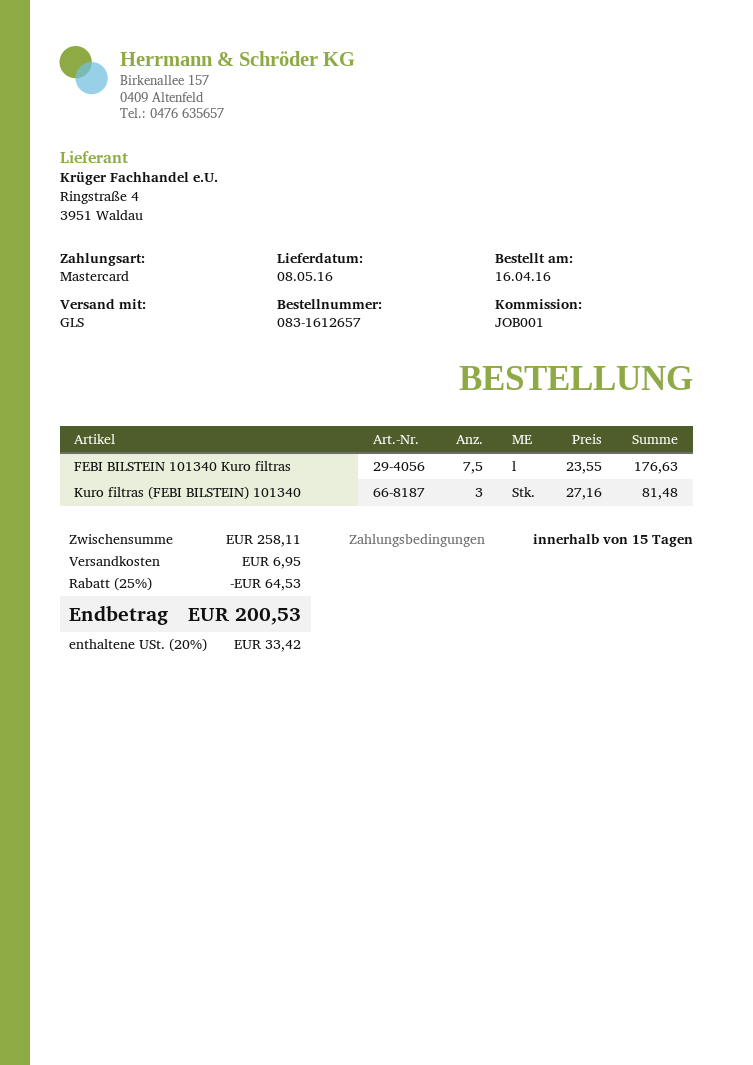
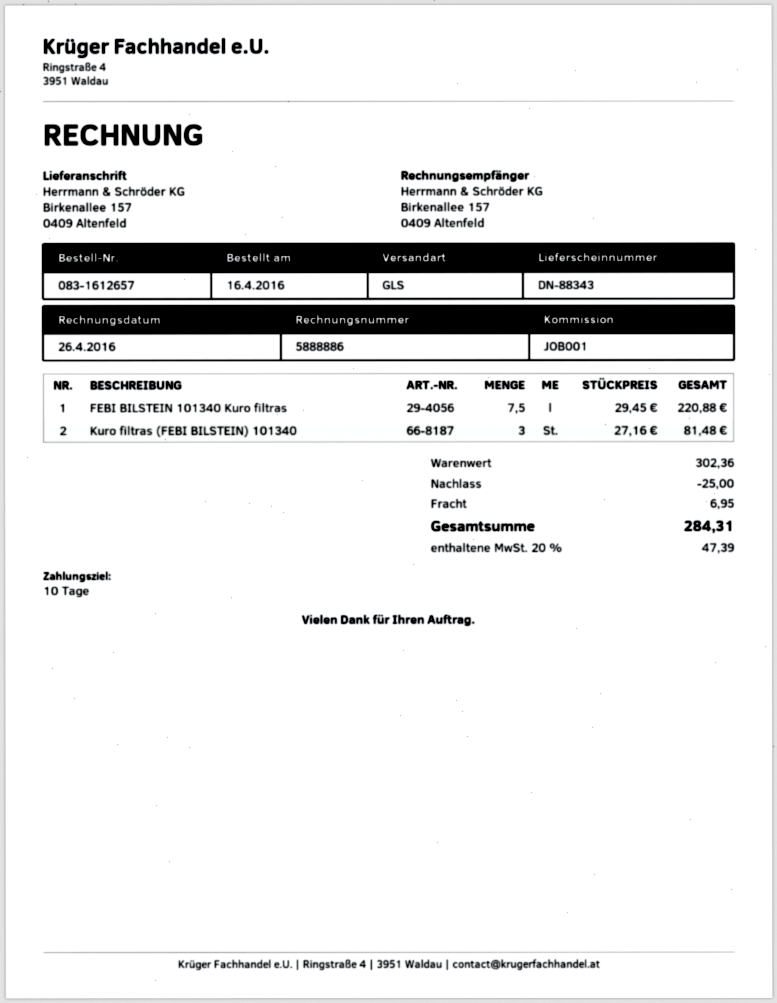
payment terms: 15 days -> 10 days
FEBI BILSTEIN 101340 Kuro filtras: 7.5 x 23.55 = 176.63 -> 7.5 x 29.45 = 220.88
subtotal: 258.11 -> 302.36
discount: 64.53 -> 25.00
tax: 20% = 33.42 -> 20% = 47.39
total: 200.53 -> 284.31

